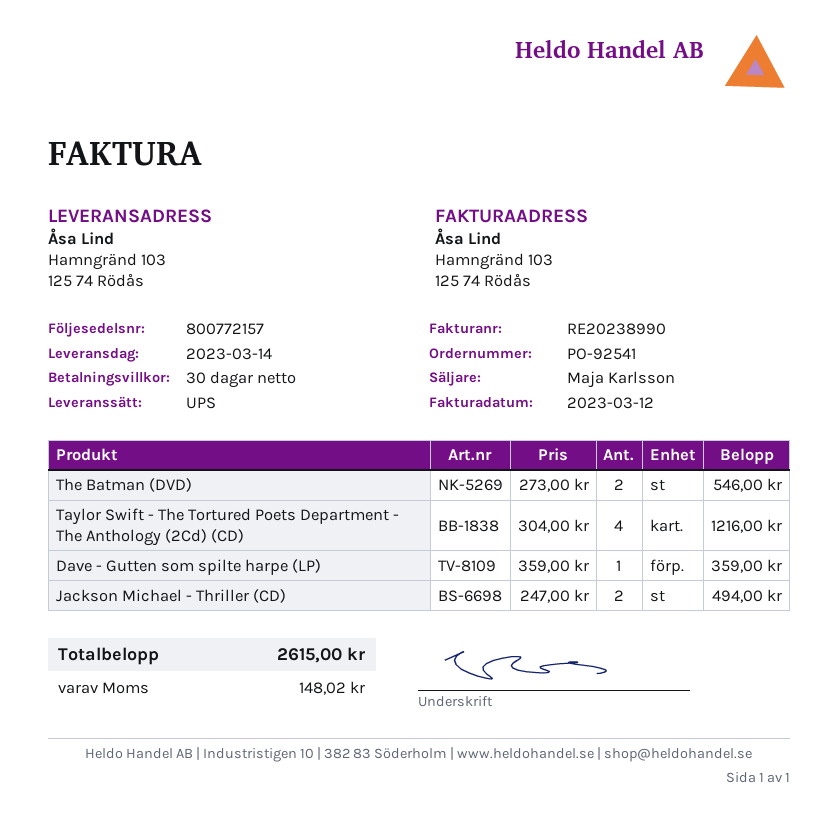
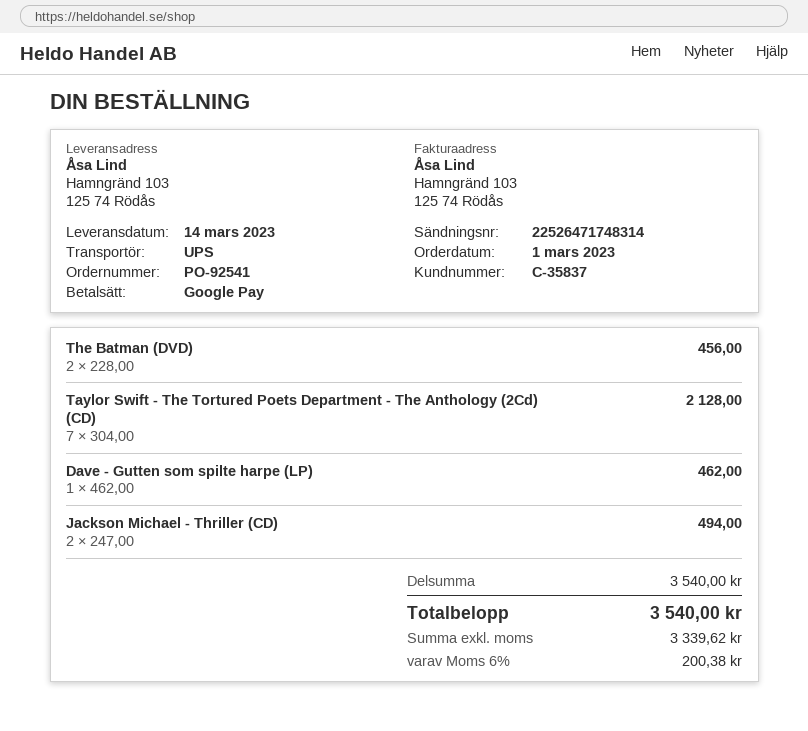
The Batman (DVD): 2 x 273.00 = 546.00 -> 2 x 228.00 = 456.00
Taylor Swift - The Tortured Poets Department - The Anthology (2Cd) (CD): 4 x 304.00 = 1216.00 -> 7 x 304.00 = 2128.00
Dave - Gutten som spilte harpe (LP): 1 x 359.00 = 359.00 -> 1 x 462.00 = 462.00
tax: 148.02 -> 200.38
total: 2615.00 -> 3540.00

